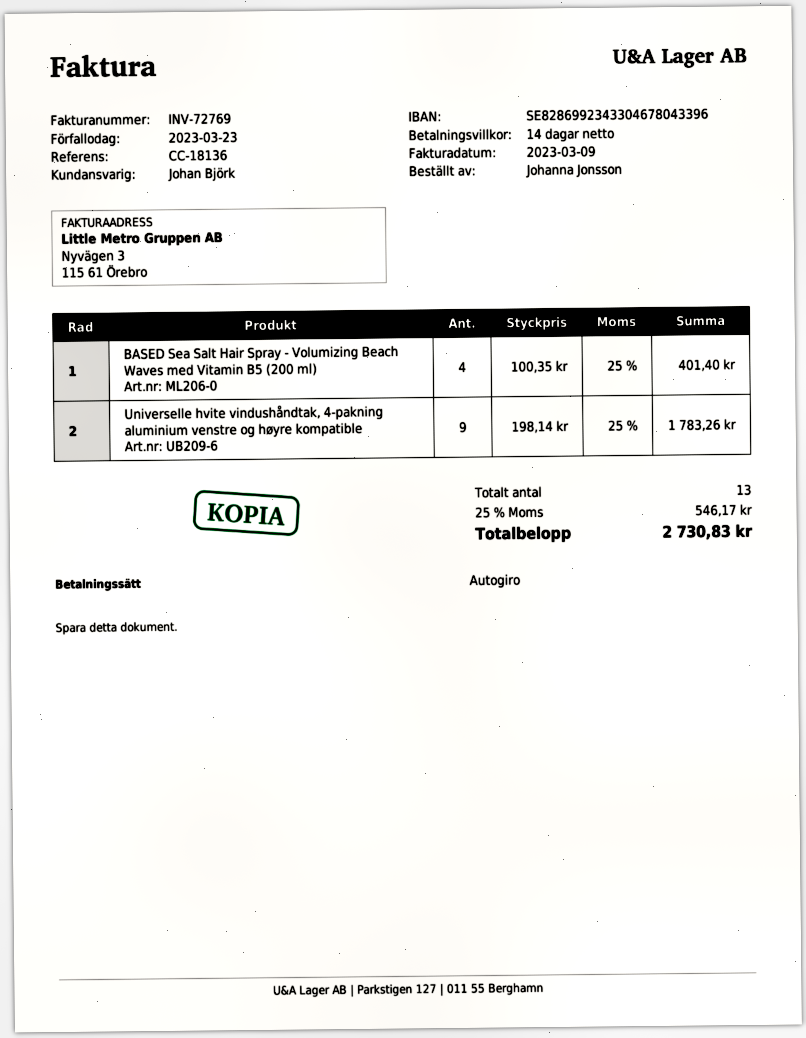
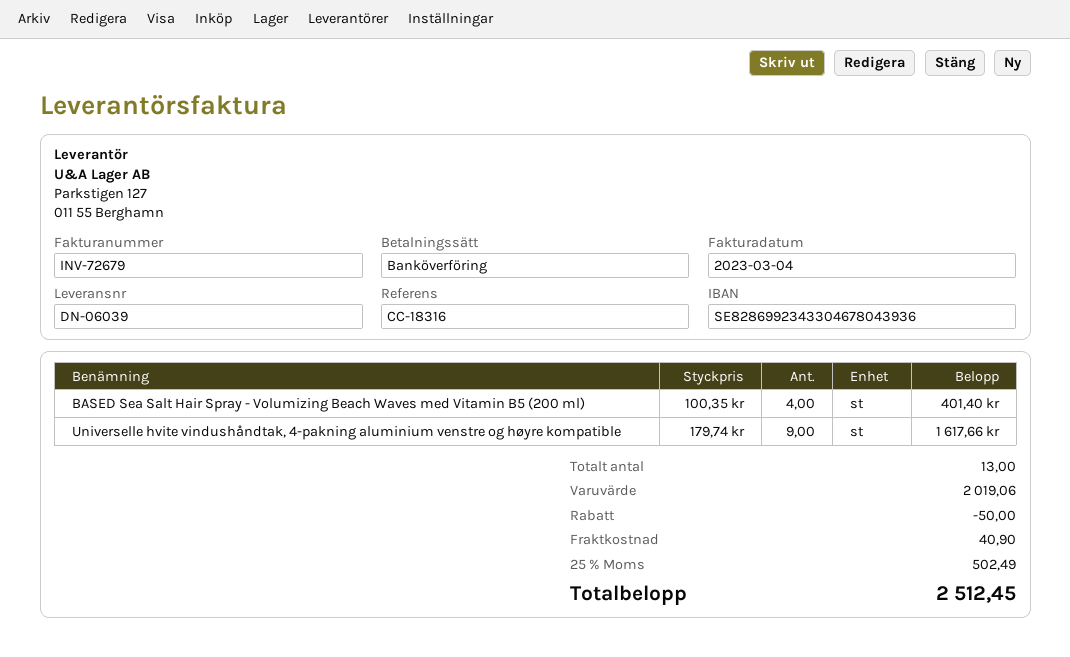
invoice number: INV-72769 -> INV-72679
invoice date: 2023-03-09 -> 2023-03-04
reference: CC-18136 -> CC-18316
payment method: direct debit -> bank transfer
bank account: SE8286992343304678043396 -> SE8286992343304678043936
Universelle hvite vindushåndtak, 4-pakning aluminium venstre og høyre kompatible: 9 x 198.14 = 1783.26 -> 9 x 179.74 = 1617.66
discount: none -> 50.00
shipping: none -> 40.90
tax: 25% = 546.17 -> 25% = 502.49
total: 2730.83 -> 2512.45

